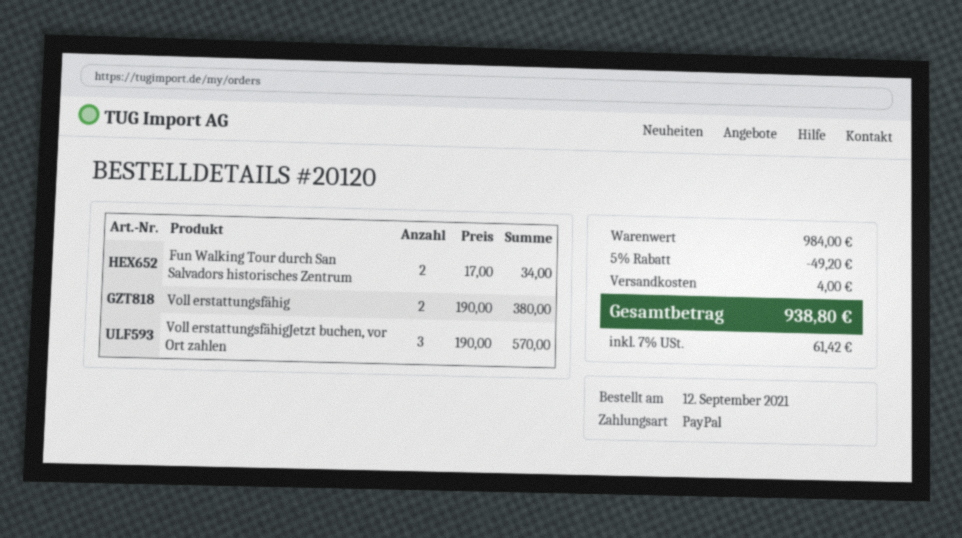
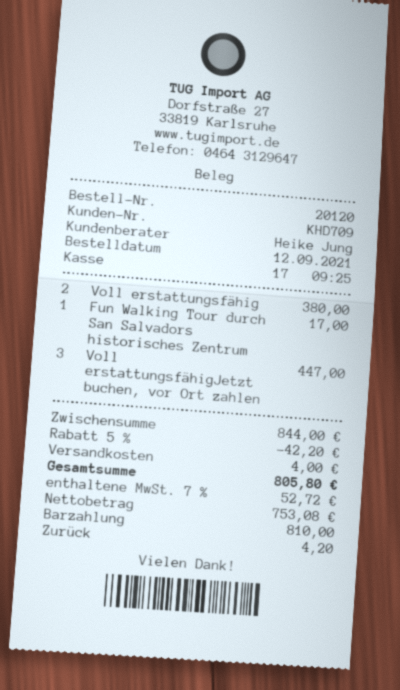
payment method: PayPal -> cash
Fun Walking Tour durch San Salvadors historisches Zentrum: 2 for 34.00 -> 1 for 17.00
Voll erstattungsfähigJetzt buchen, vor Ort zahlen: 3 for 570.00 -> 3 for 447.00
subtotal: 984.00 -> 844.00
discount: 5% = 49.20 -> 5% = 42.20
tax: 7% = 61.42 -> 7% = 52.72
total: 938.80 -> 805.80

